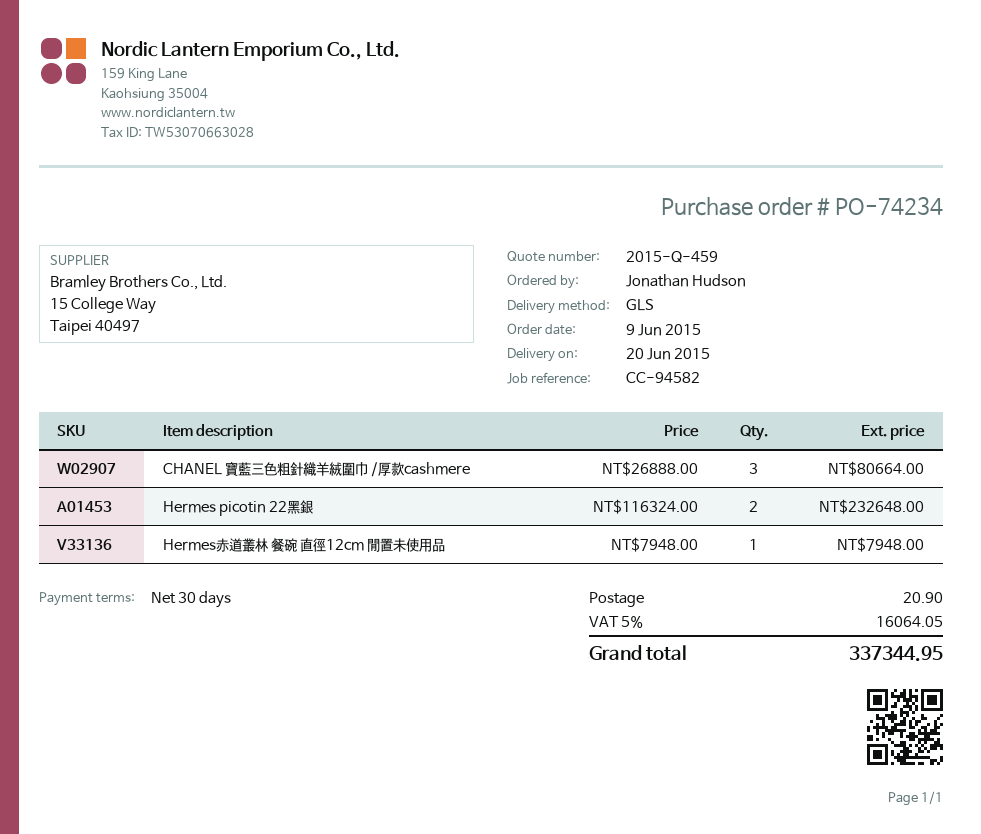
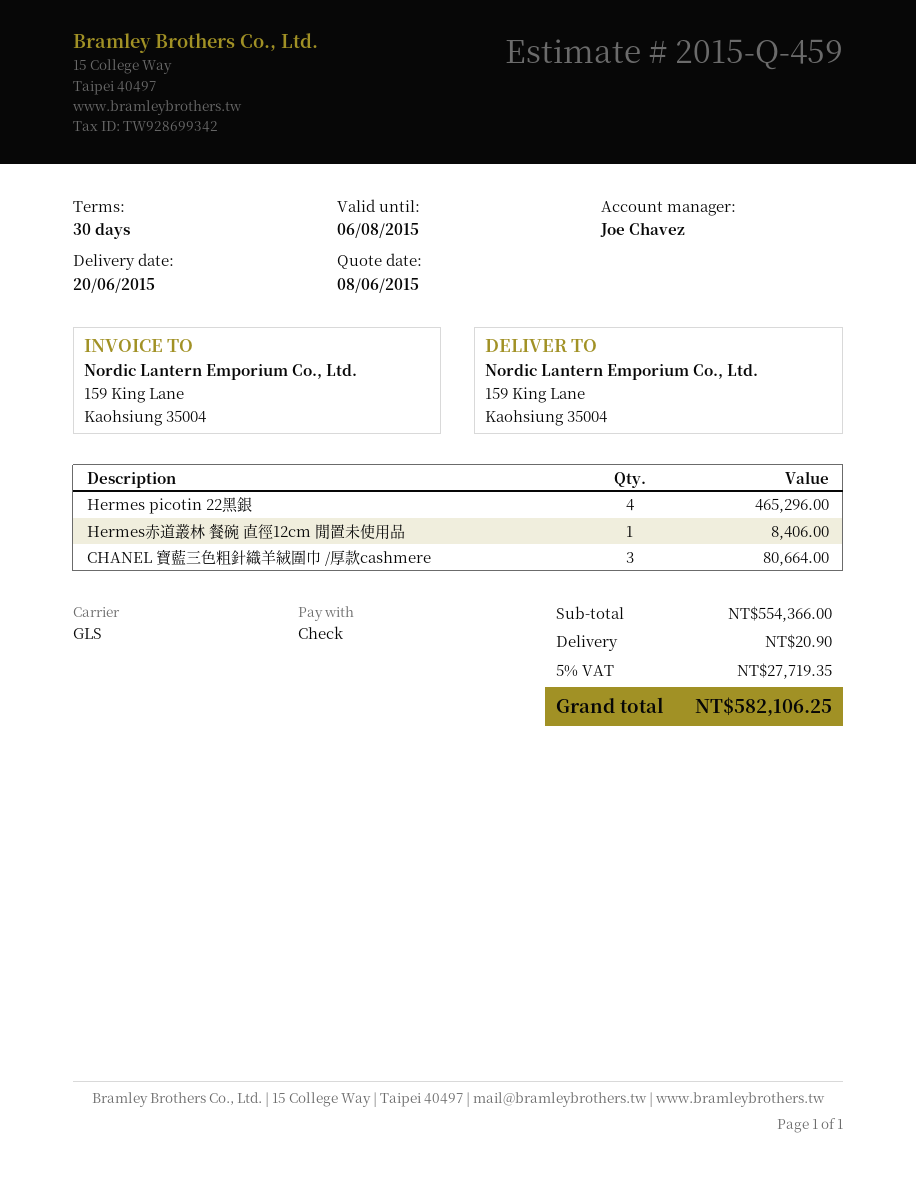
Hermes picotin 22黑銀: 2 for 232648.00 -> 4 for 465296.00
Hermes赤道叢林 餐碗 直徑12cm 閒置未使用品: 1 for 7948.00 -> 1 for 8406.00
tax: 5% = 16064.05 -> 5% = 27719.35
total: 337344.95 -> 582106.25

